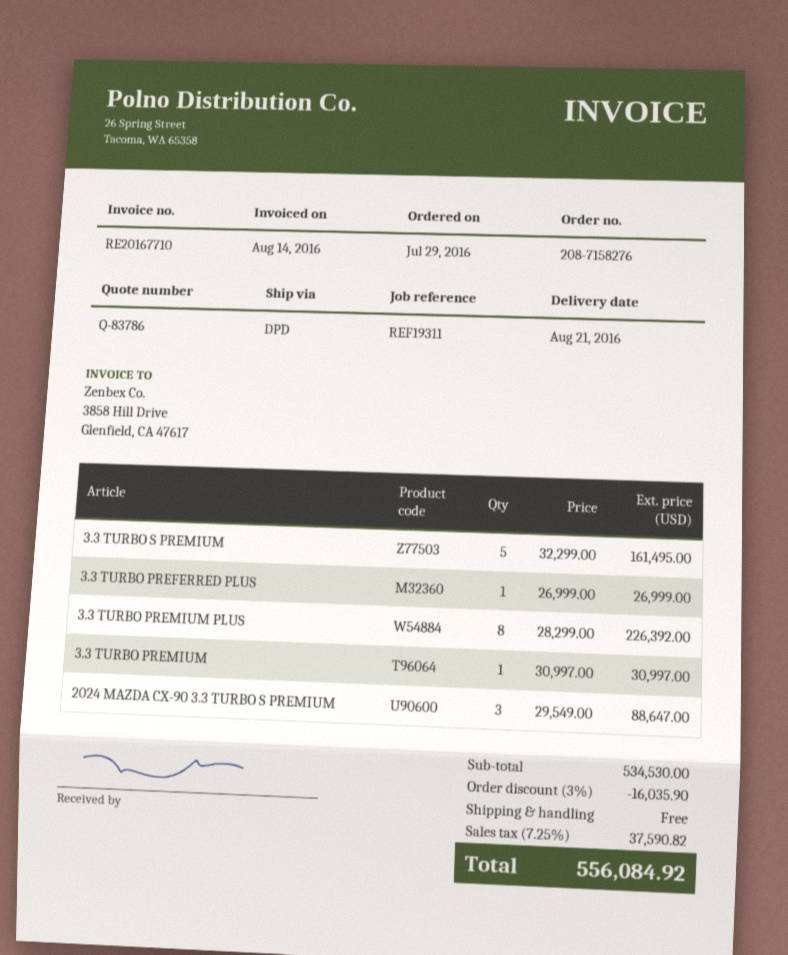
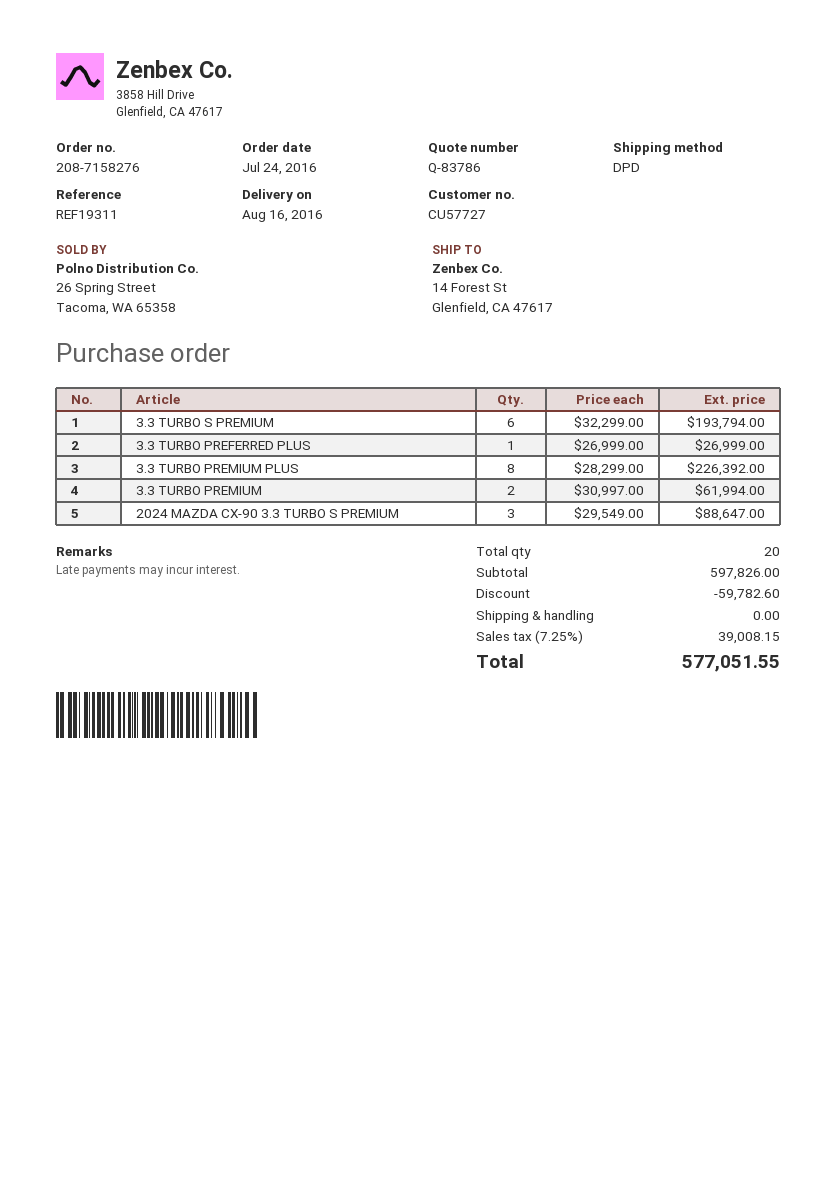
order date: 2016-07-29 -> 2016-07-24
delivery date: 2016-08-21 -> 2016-08-16
3.3 TURBO S PREMIUM: 5 x 32299.00 = 161495.00 -> 6 x 32299.00 = 193794.00
3.3 TURBO PREMIUM: 1 x 30997.00 = 30997.00 -> 2 x 30997.00 = 61994.00
subtotal: 534530.00 -> 597826.00
discount: 16035.90 -> 59782.60
tax: 7.25% = 37590.82 -> 7.25% = 39008.15
total: 556084.92 -> 577051.55

